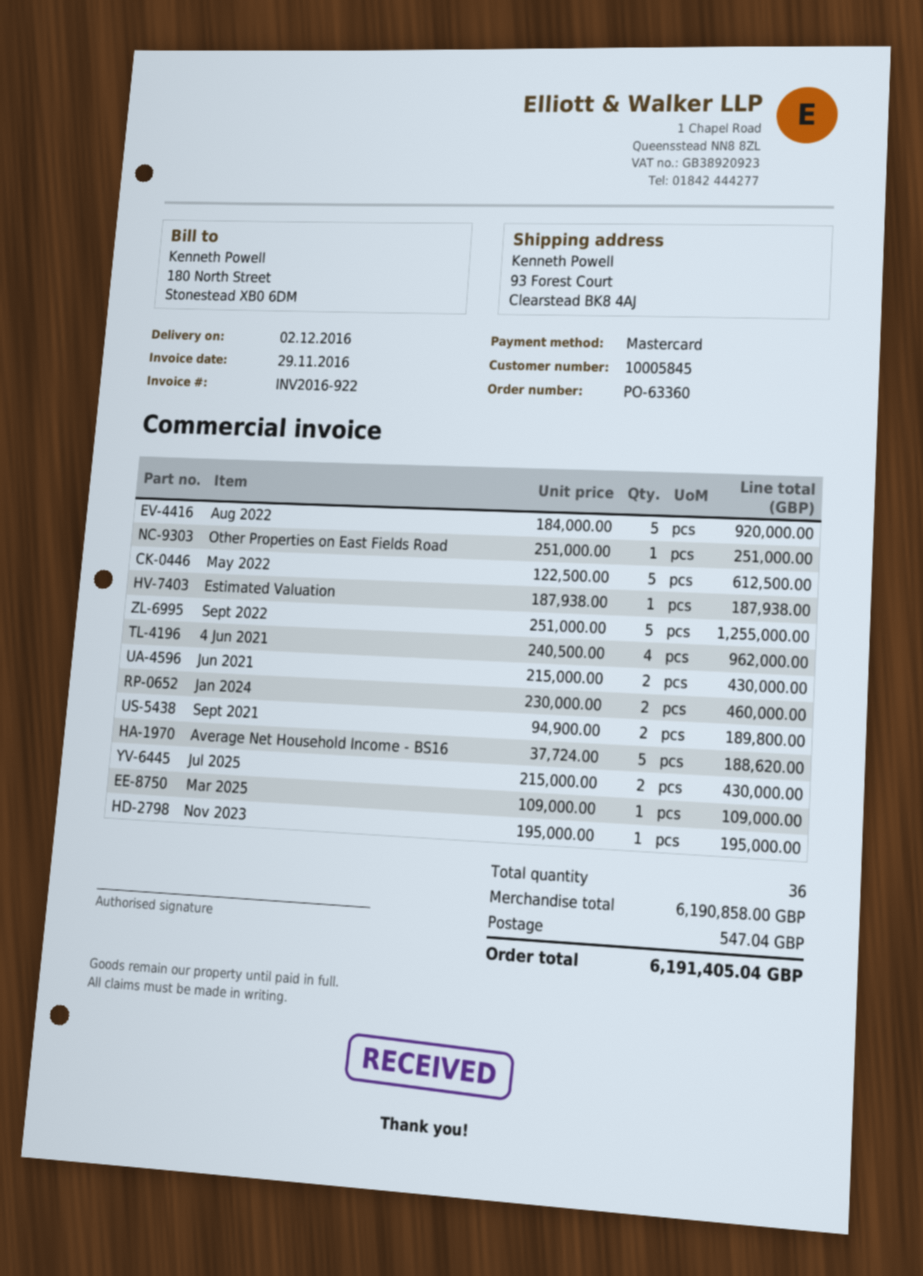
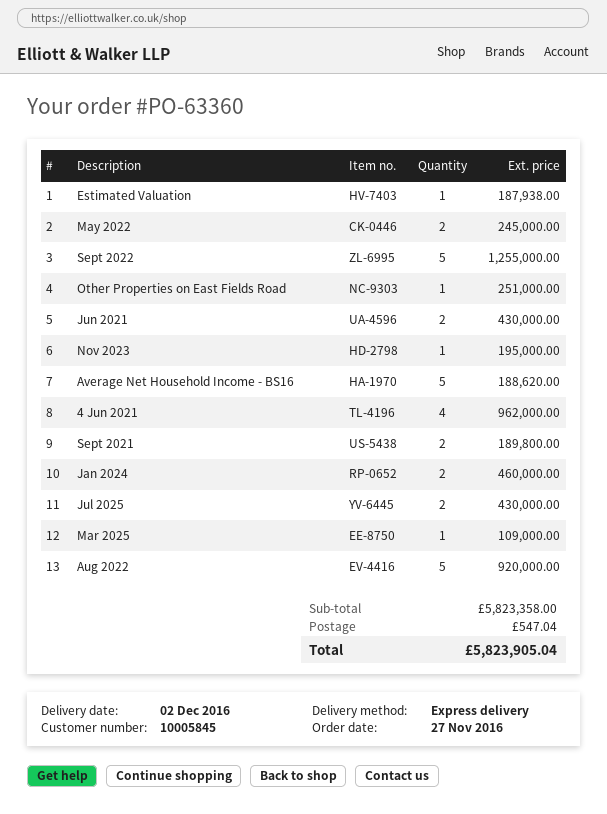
May 2022: 5 for 612500.00 -> 2 for 245000.00
subtotal: 6190858.00 -> 5823358.00
total: 6191405.04 -> 5823905.04

